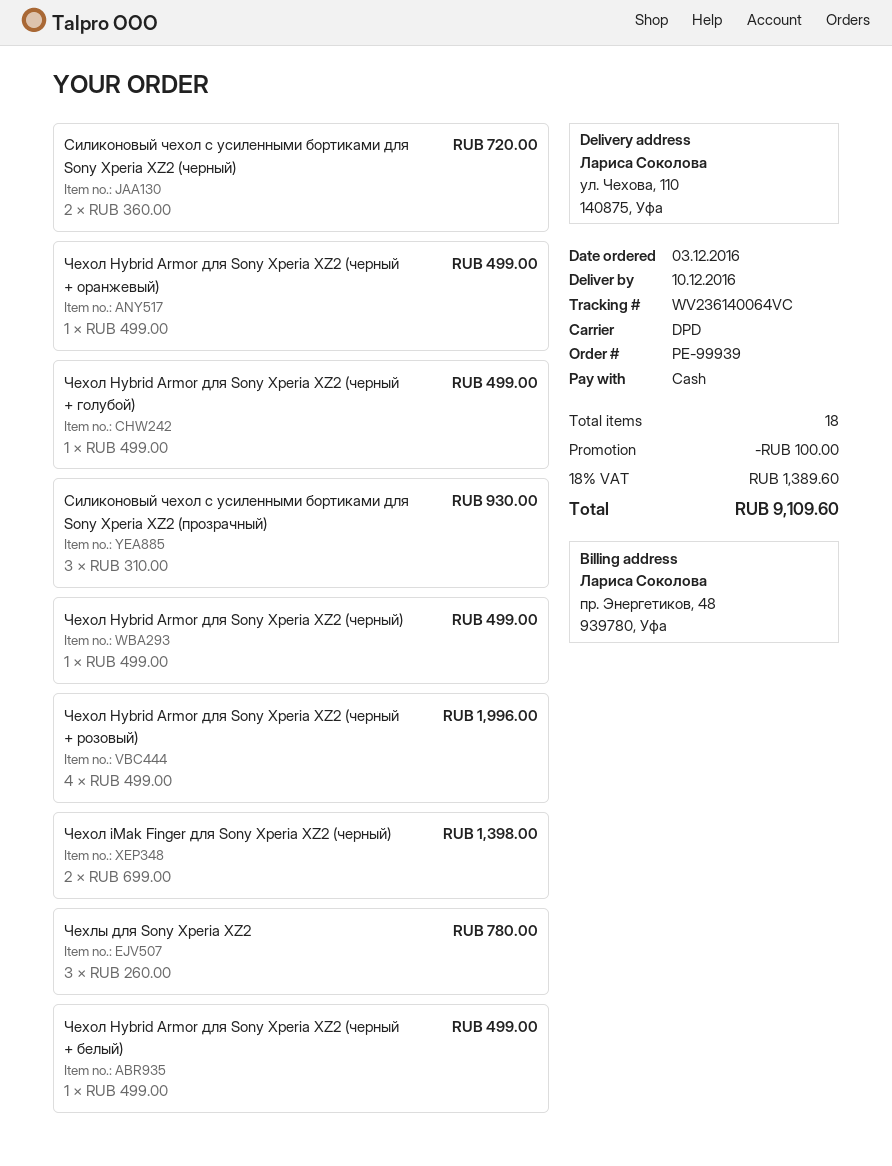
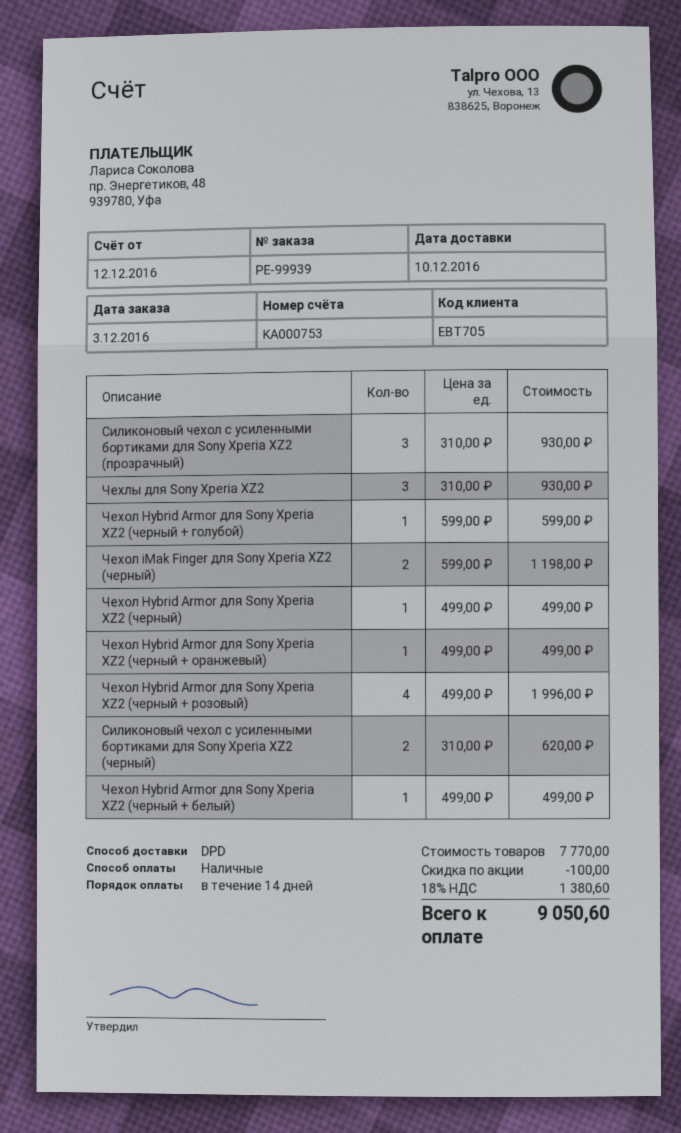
Силиконовый чехол с усиленными бортиками для Sony Xperia XZ2 (черный): 2 x 360.00 = 720.00 -> 2 x 310.00 = 620.00
Чехол Hybrid Armor для Sony Xperia XZ2 (черный + голубой): 1 x 499.00 = 499.00 -> 1 x 599.00 = 599.00
Чехол iMak Finger для Sony Xperia XZ2 (черный): 2 x 699.00 = 1398.00 -> 2 x 599.00 = 1198.00
Чехлы для Sony Xperia XZ2: 3 x 260.00 = 780.00 -> 3 x 310.00 = 930.00
tax: 18% = 1389.60 -> 18% = 1380.60
total: 9109.60 -> 9050.60

